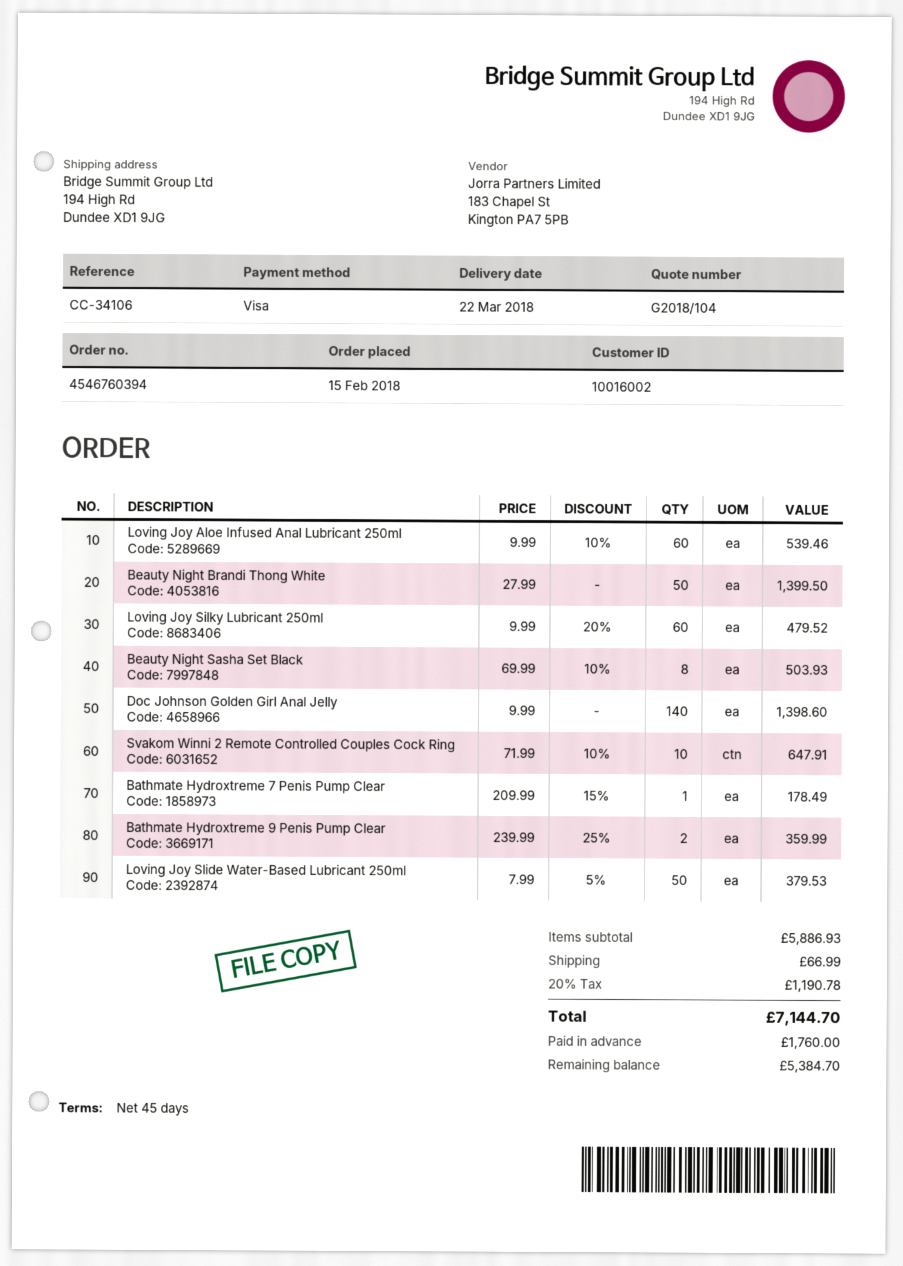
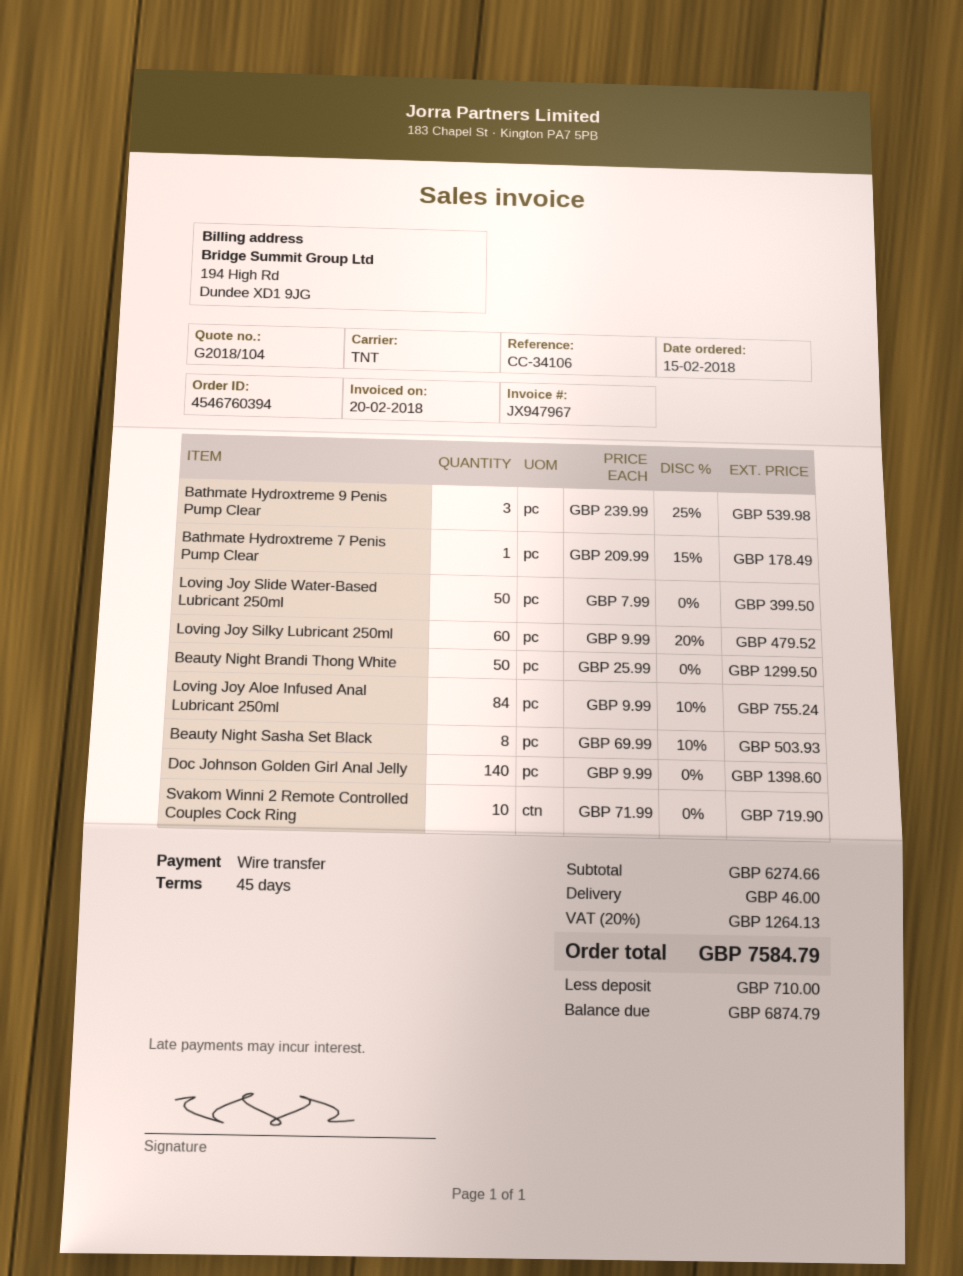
payment method: Visa -> bank transfer
Loving Joy Aloe Infused Anal Lubricant 250ml: 60 x 9.99 - 10% = 539.46 -> 84 x 9.99 - 10% = 755.24
Beauty Night Brandi Thong White: 50 x 27.99 = 1399.50 -> 50 x 25.99 = 1299.50
Svakom Winni 2 Remote Controlled Couples Cock Ring: 10 x 71.99 - 10% = 647.91 -> 10 x 71.99 = 719.90
Bathmate Hydroxtreme 9 Penis Pump Clear: 2 x 239.99 - 25% = 359.99 -> 3 x 239.99 - 25% = 539.98
Loving Joy Slide Water-Based Lubricant 250ml: 50 x 7.99 - 5% = 379.53 -> 50 x 7.99 = 399.50
subtotal: 5886.93 -> 6274.66
shipping: 66.99 -> 46.00
tax: 20% = 1190.78 -> 20% = 1264.13
total: 7144.70 -> 7584.79
deposit: 1760.00 -> 710.00
balance: 5384.70 -> 6874.79

